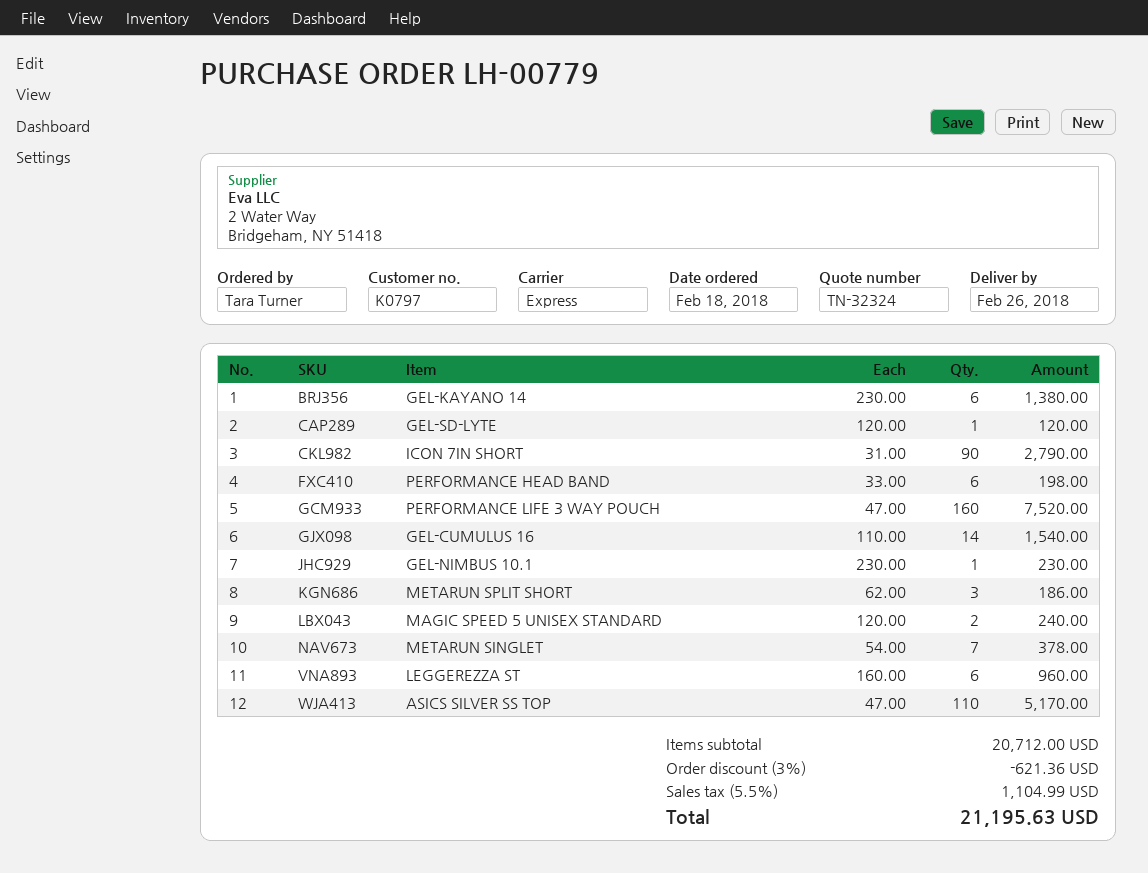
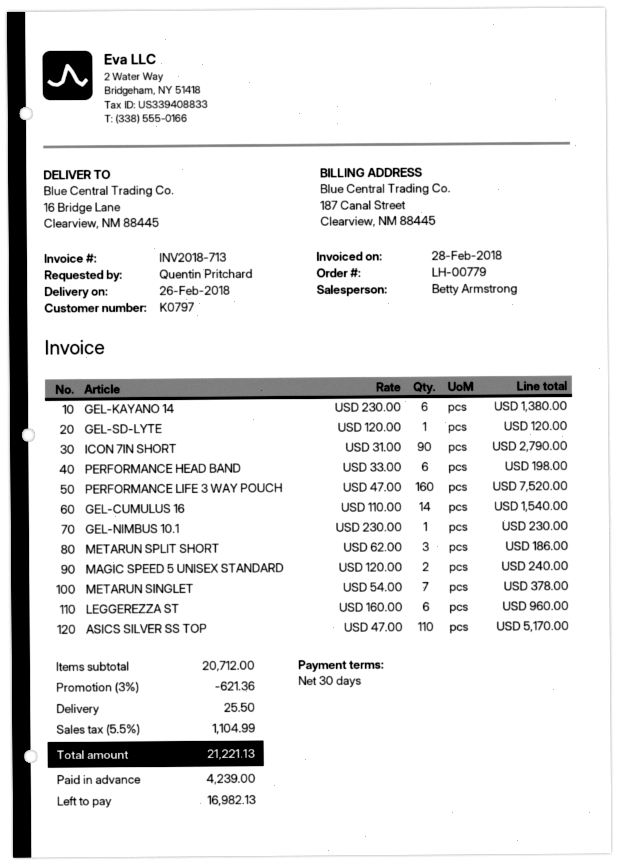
ordered by: Tara Turner -> Quentin Pritchard
shipping: none -> 25.50
total: 21195.63 -> 21221.13

